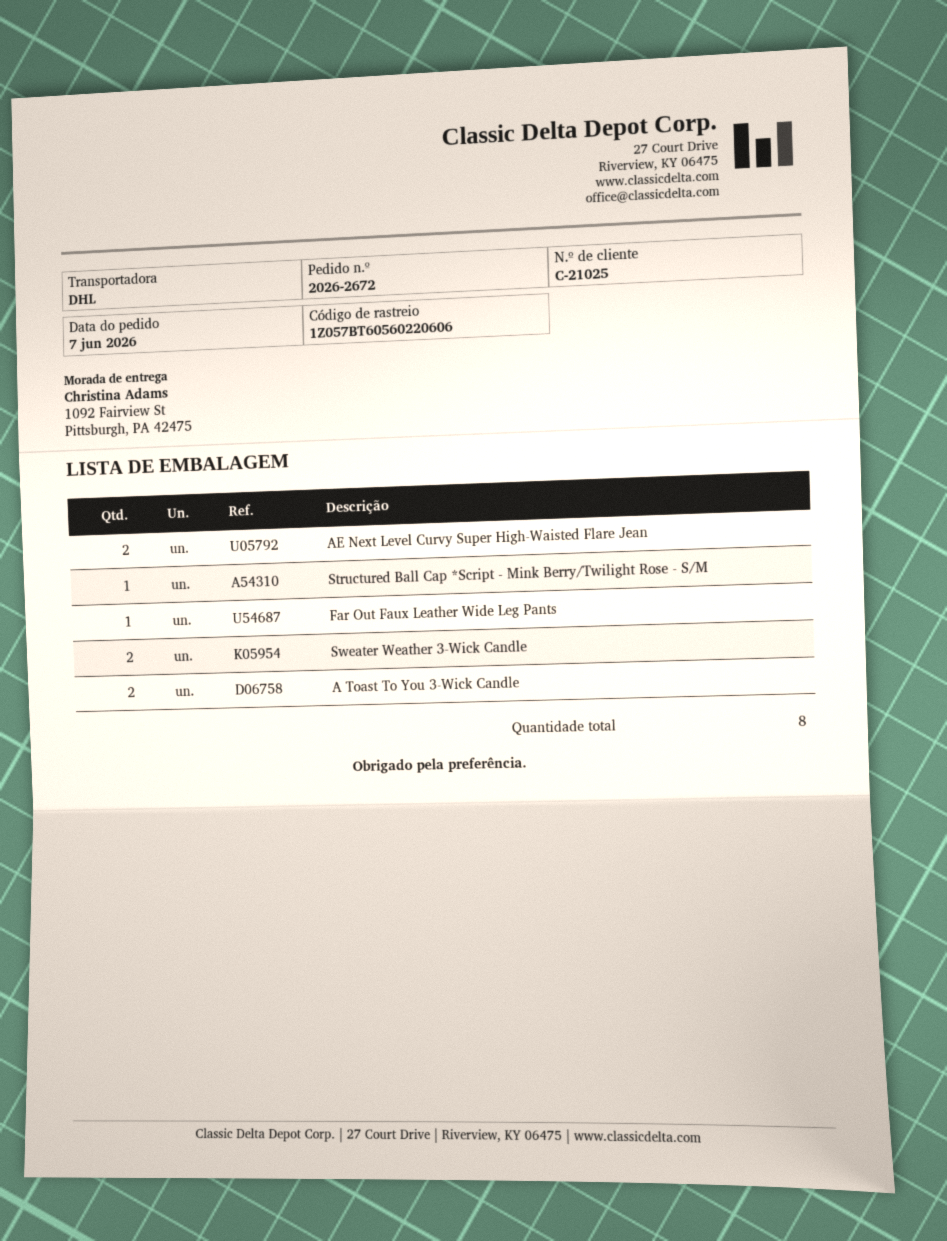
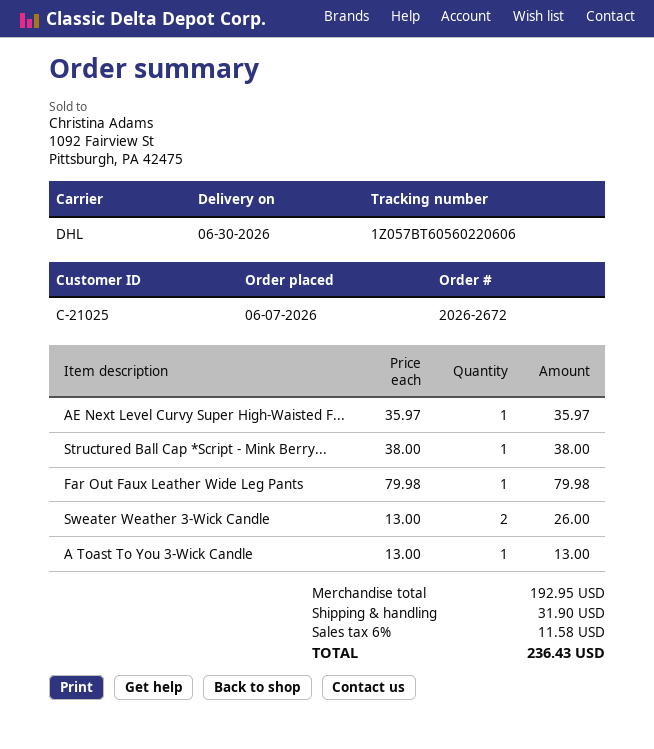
AE Next Level Curvy Super High-Waisted Flare Jean: 2 -> 1
A Toast To You 3-Wick Candle: 2 -> 1

